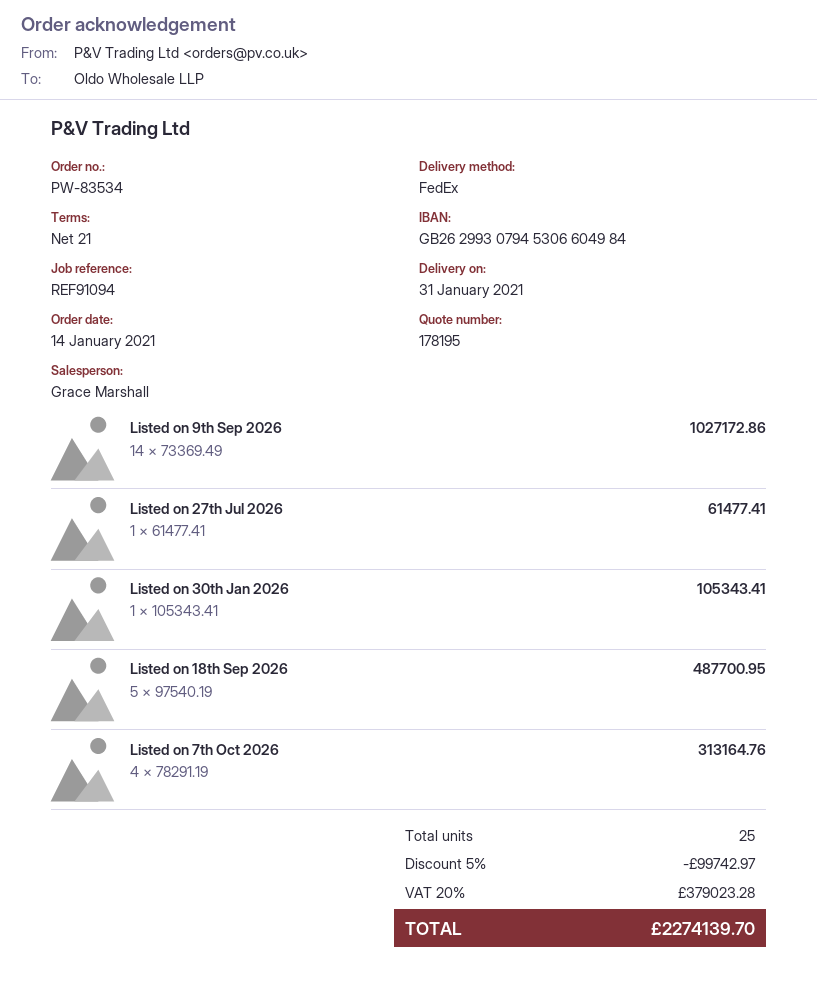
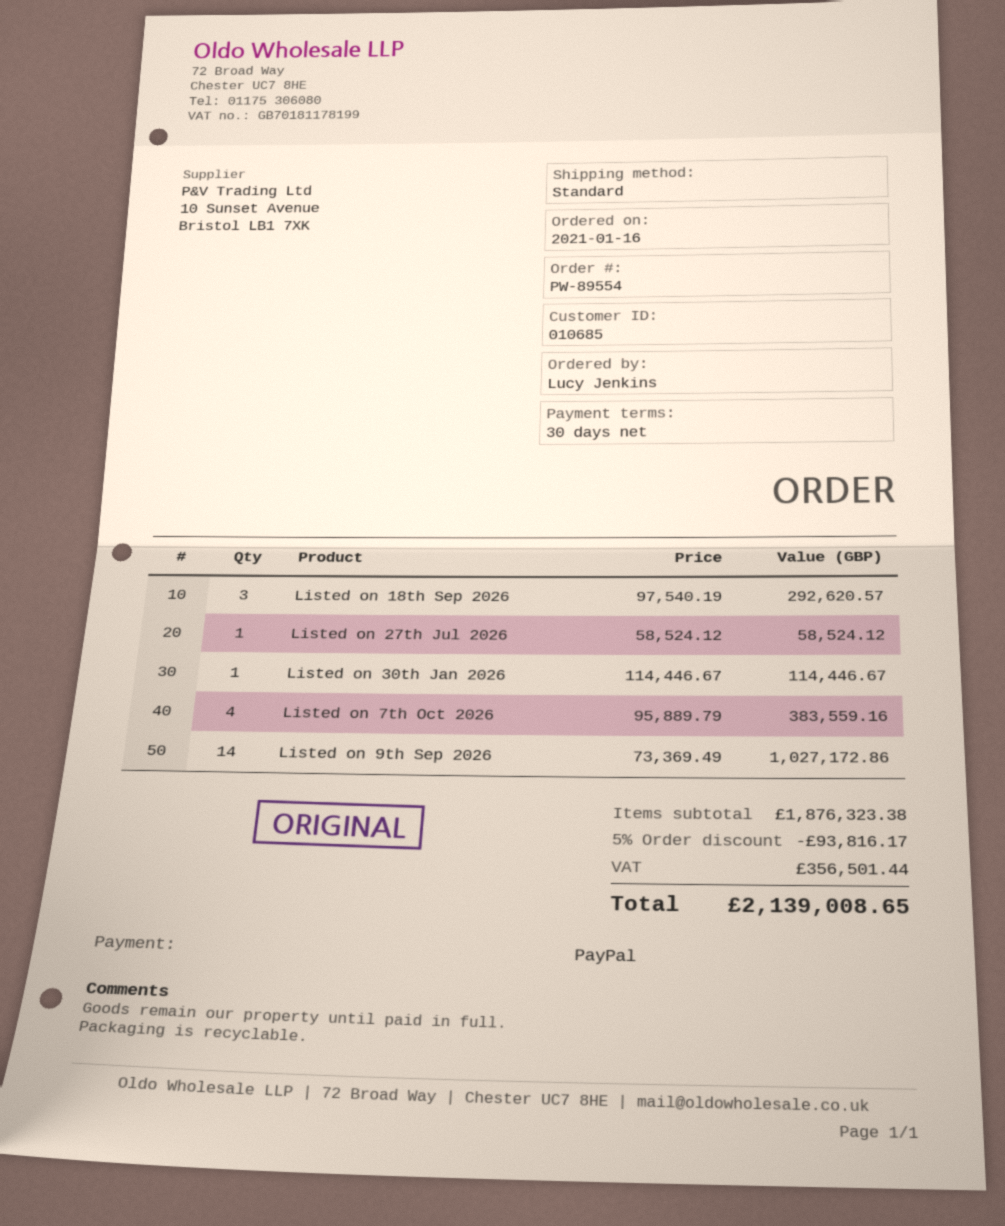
order number: PW-83534 -> PW-89554
order date: 2021-01-14 -> 2021-01-16
payment terms: 21 days -> 30 days
shipping method: FedEx -> standard
Listed on 27th Jul 2026: 1 x 61477.41 = 61477.41 -> 1 x 58524.12 = 58524.12
Listed on 30th Jan 2026: 1 x 105343.41 = 105343.41 -> 1 x 114446.67 = 114446.67
Listed on 18th Sep 2026: 5 x 97540.19 = 487700.95 -> 3 x 97540.19 = 292620.57
Listed on 7th Oct 2026: 4 x 78291.19 = 313164.76 -> 4 x 95889.79 = 383559.16
discount: 5% = 99742.97 -> 5% = 93816.17
tax: 379023.28 -> 356501.44
total: 2274139.70 -> 2139008.65

